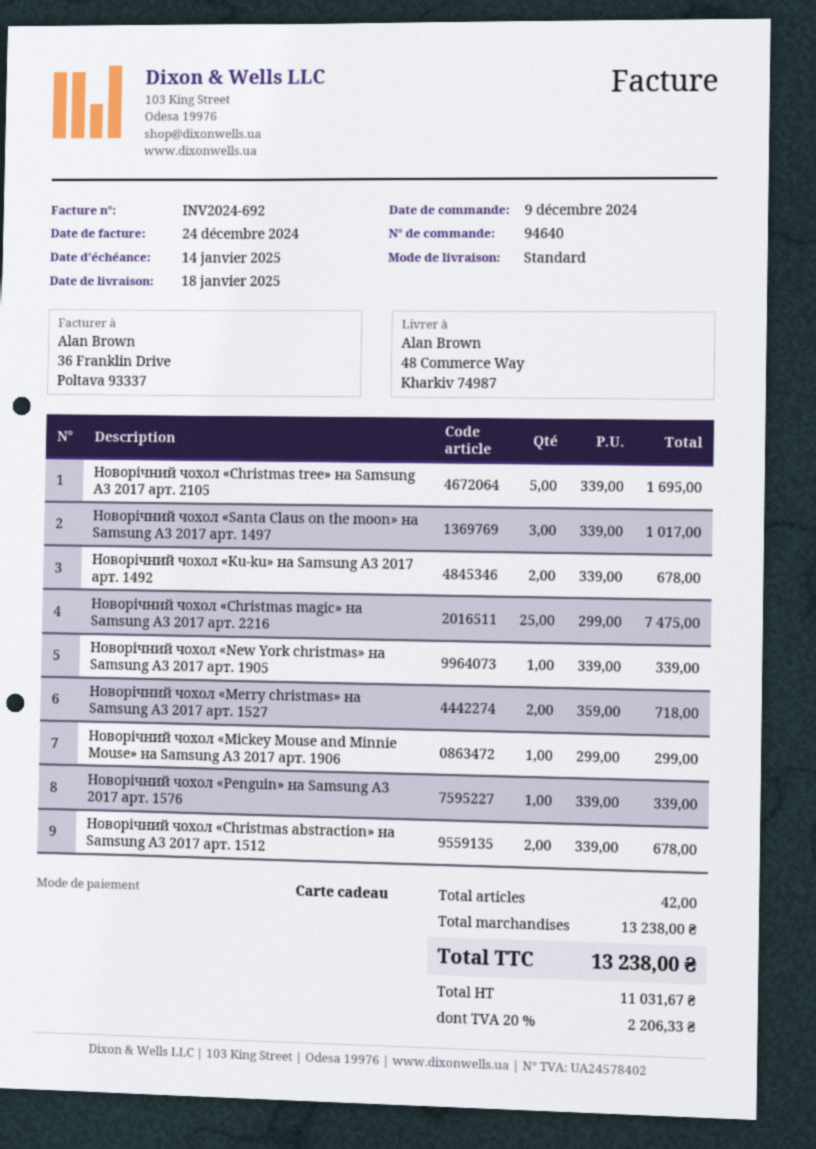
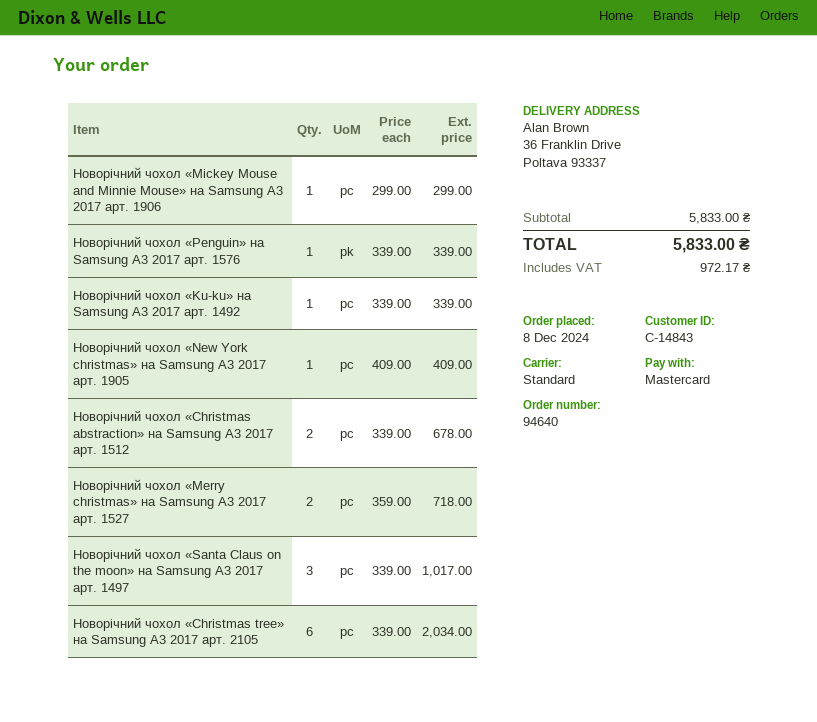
order date: 2024-12-09 -> 2024-12-08
payment method: gift card -> Mastercard
ship to: 48 Commerce Way, Kharkiv 74987 -> 36 Franklin Drive, Poltava 93337
Новорічний чохол «Christmas tree» на Samsung A3 2017 арт. 2105: 5 x 339.00 = 1695.00 -> 6 x 339.00 = 2034.00
Новорічний чохол «Ku-ku» на Samsung A3 2017 арт. 1492: 2 x 339.00 = 678.00 -> 1 x 339.00 = 339.00
Новорічний чохол «Christmas magic» на Samsung A3 2017 арт. 2216: 25 x 299.00 = 7475.00 -> none
Новорічний чохол «New York christmas» на Samsung A3 2017 арт. 1905: 1 x 339.00 = 339.00 -> 1 x 409.00 = 409.00
subtotal: 13238.00 -> 5833.00
tax: 2206.33 -> 972.17
total: 13238.00 -> 5833.00

